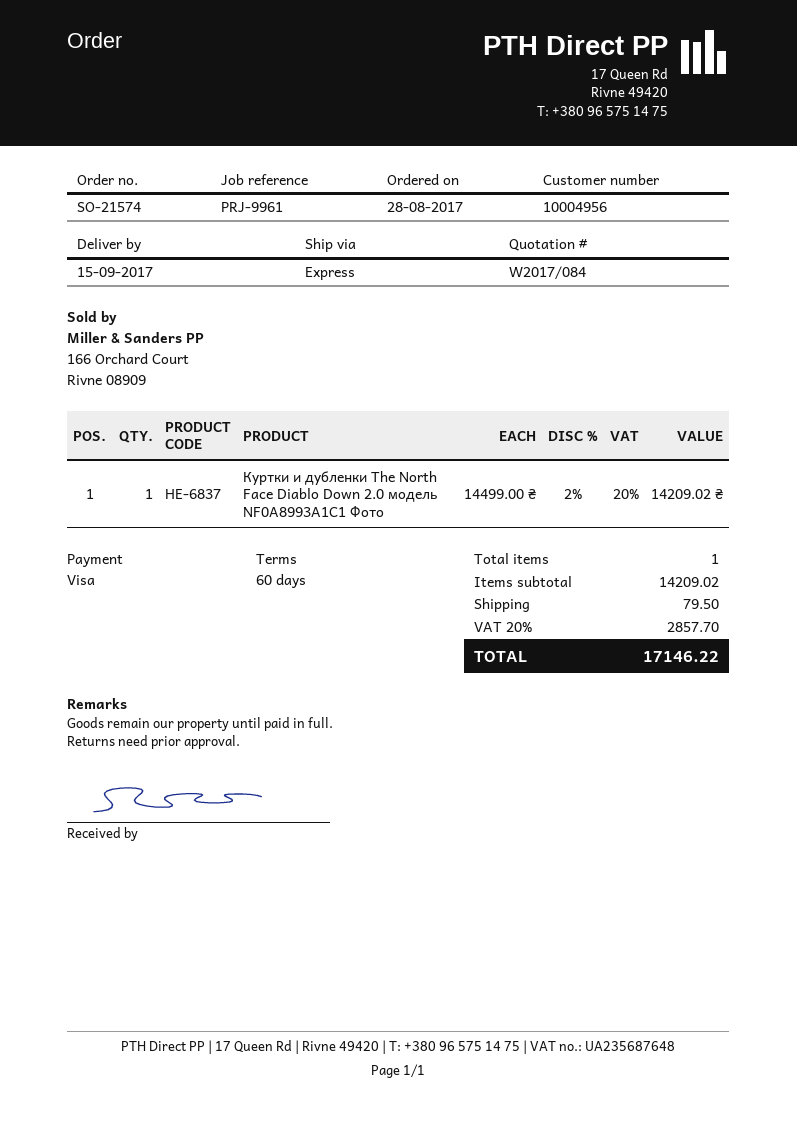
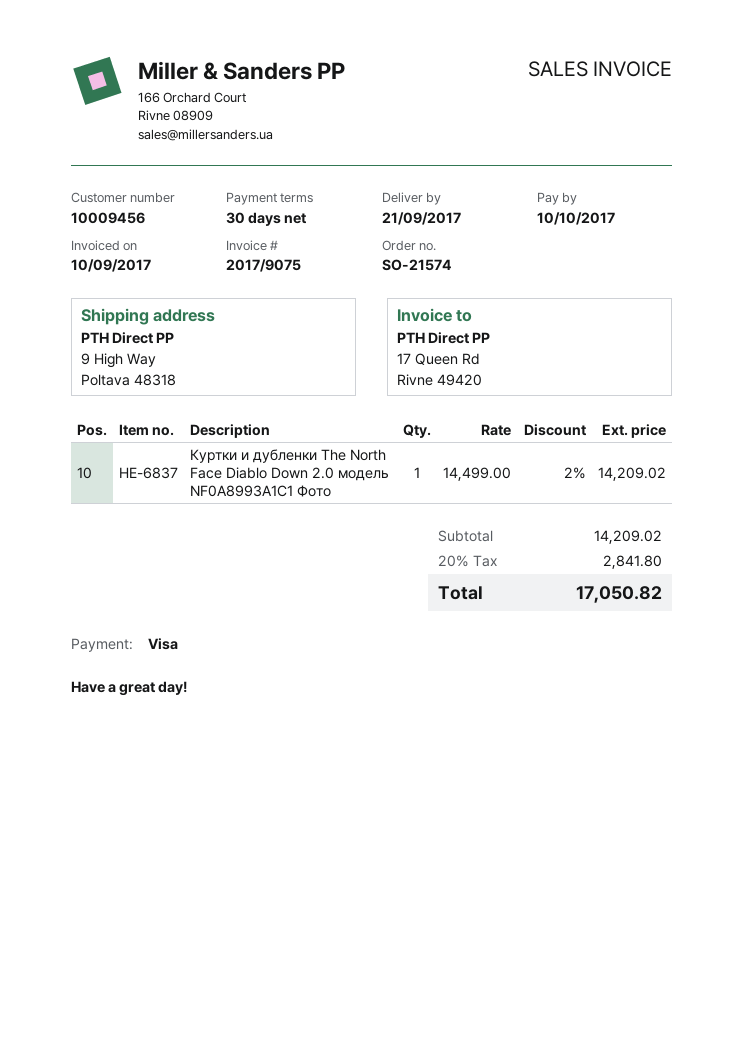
delivery date: 2017-09-15 -> 2017-09-21
payment terms: 60 days -> 30 days
customer number: 10004956 -> 10009456
shipping: 79.50 -> none
tax: 20% = 2857.70 -> 20% = 2841.80
total: 17146.22 -> 17050.82

